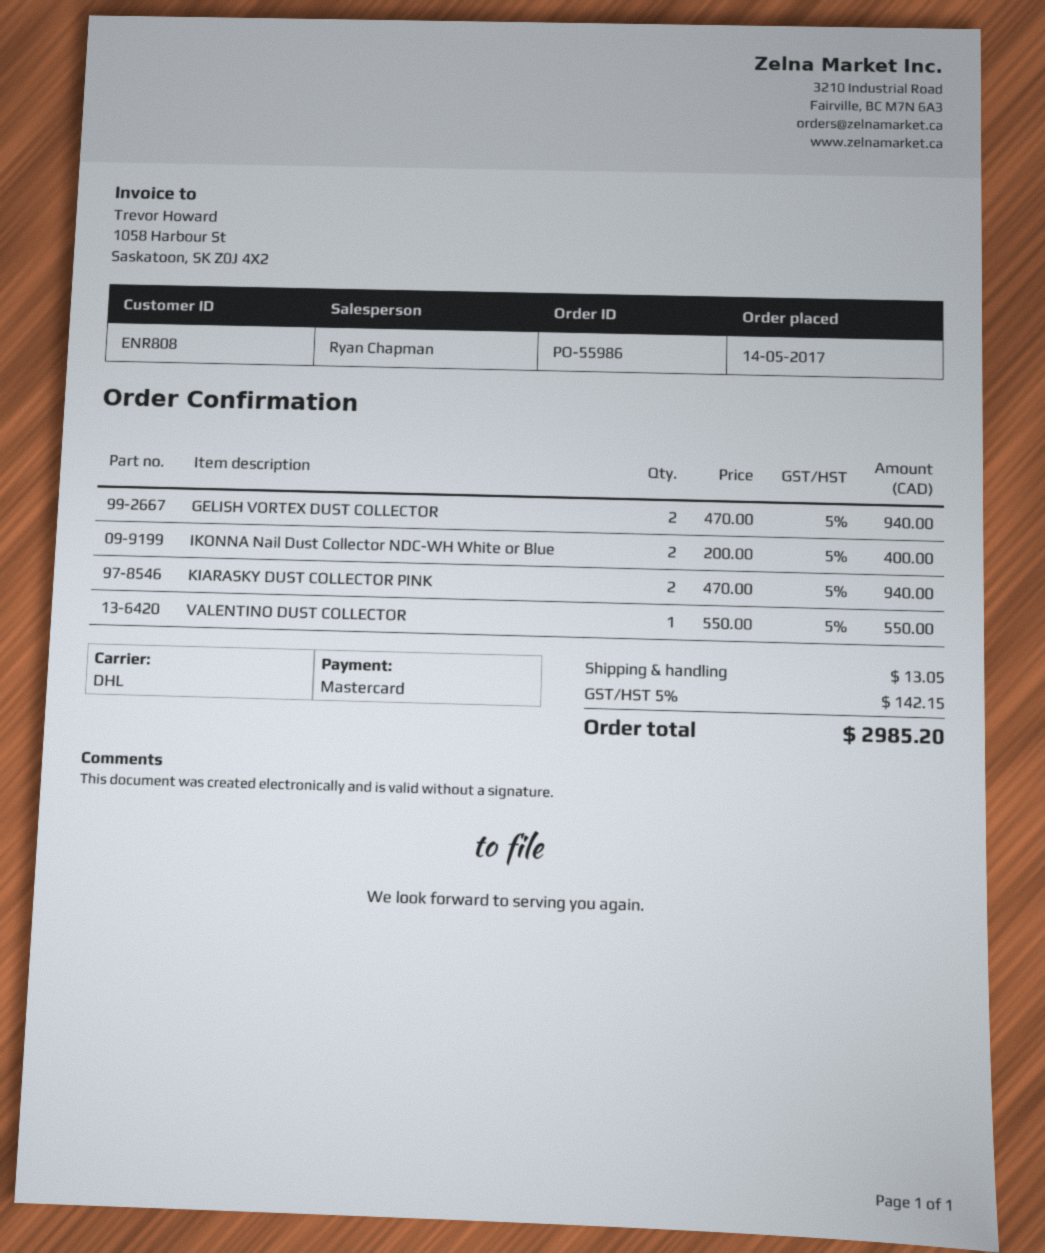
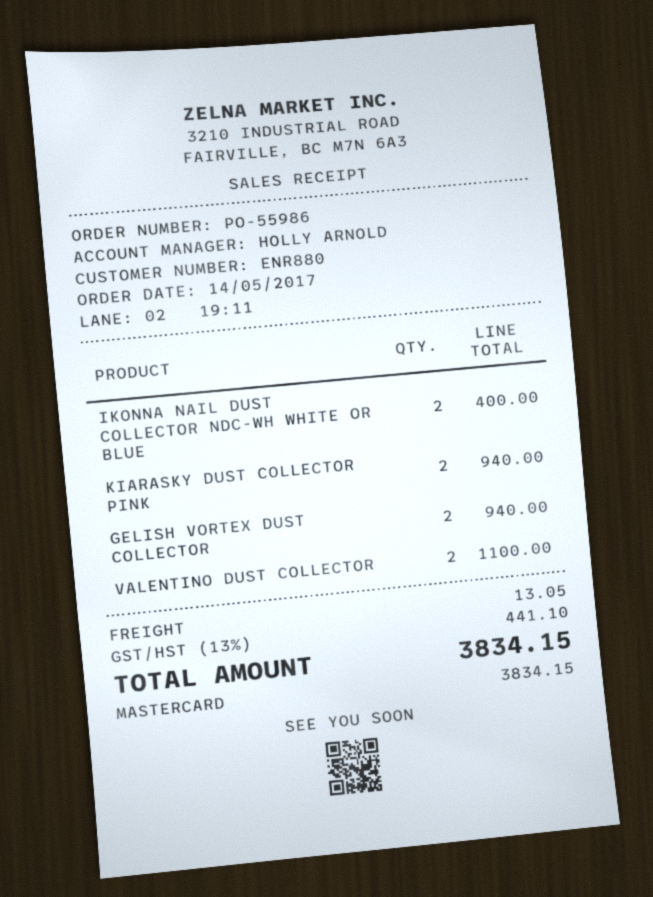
customer number: ENR808 -> ENR880
sales rep: Ryan Chapman -> HOLLY ARNOLD
VALENTINO DUST COLLECTOR: 1 for 550.00 -> 2 for 1100.00
tax: 5% = 142.15 -> 13% = 441.10
total: 2985.20 -> 3834.15

